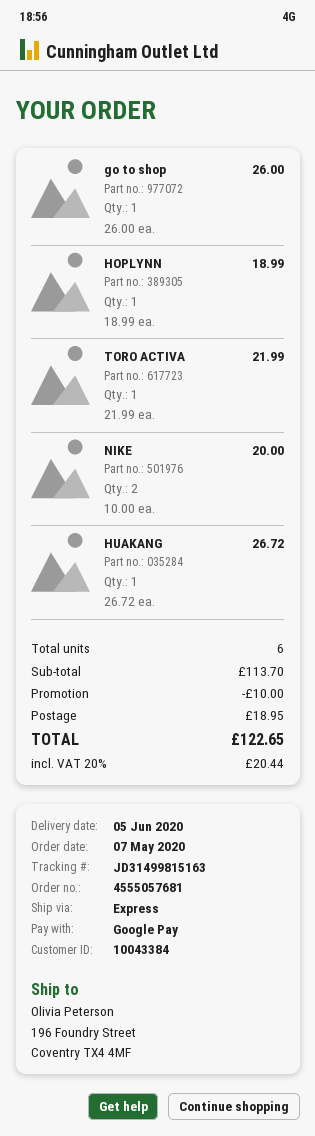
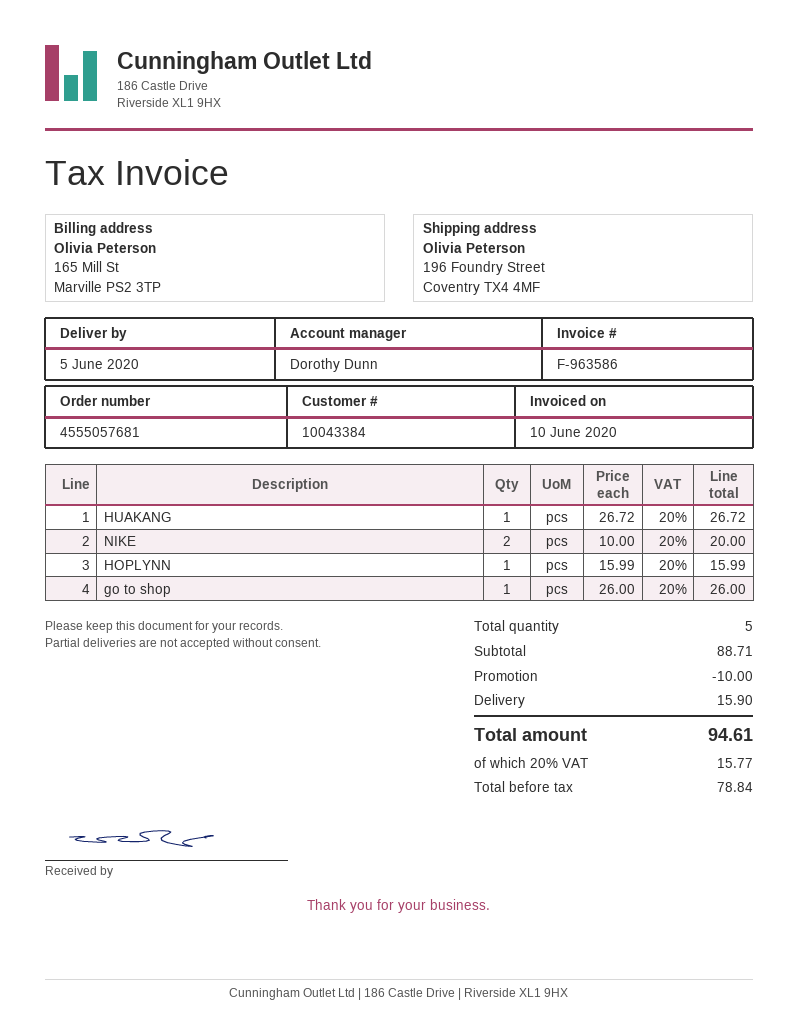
HOPLYNN: 1 x 18.99 = 18.99 -> 1 x 15.99 = 15.99
TORO ACTIVA: 1 x 21.99 = 21.99 -> none
total quantity: 6 -> 5
subtotal: 113.70 -> 88.71
shipping: 18.95 -> 15.90
tax: 20% = 20.44 -> 20% = 15.77
total: 122.65 -> 94.61

